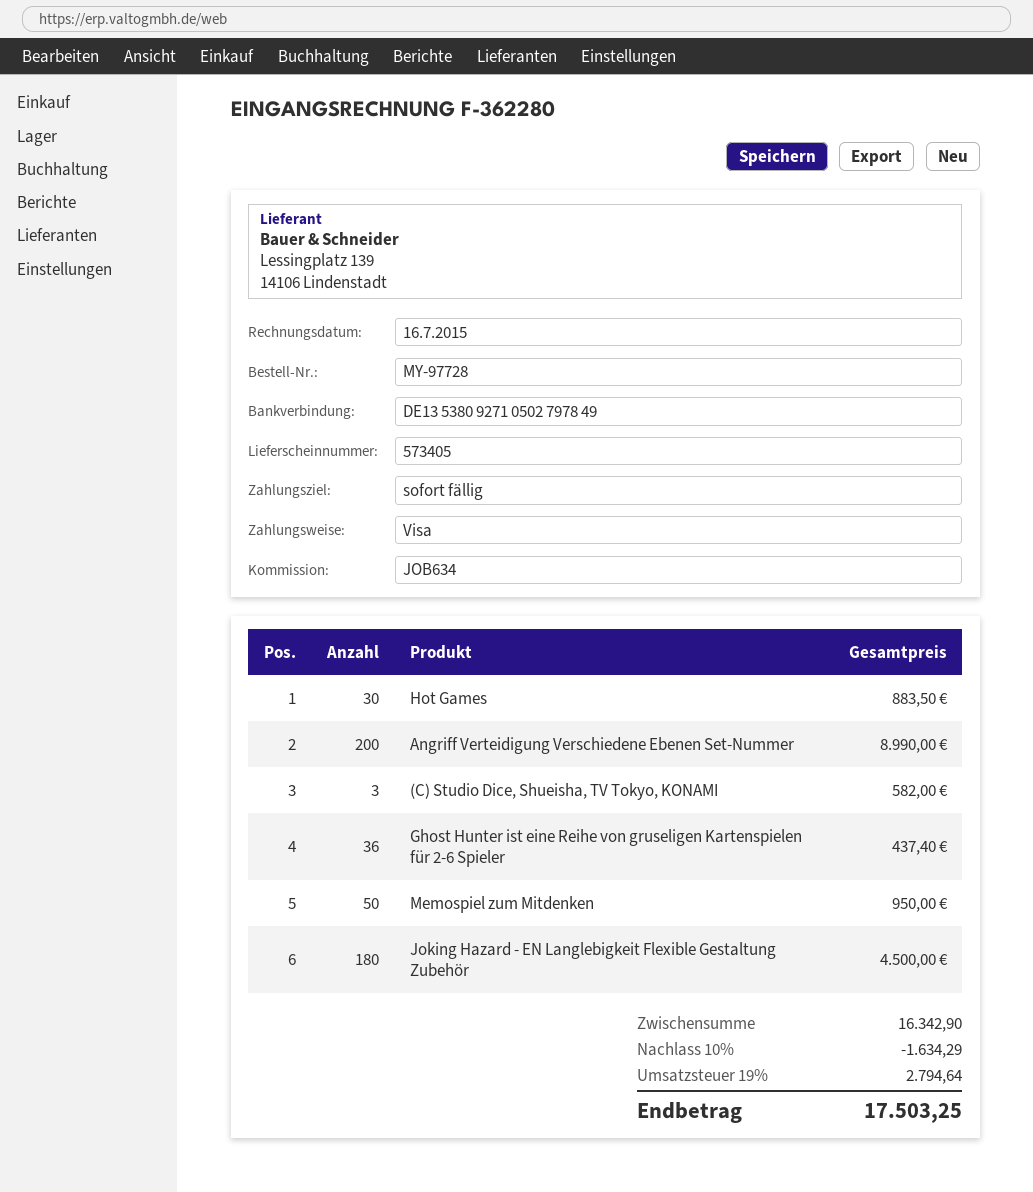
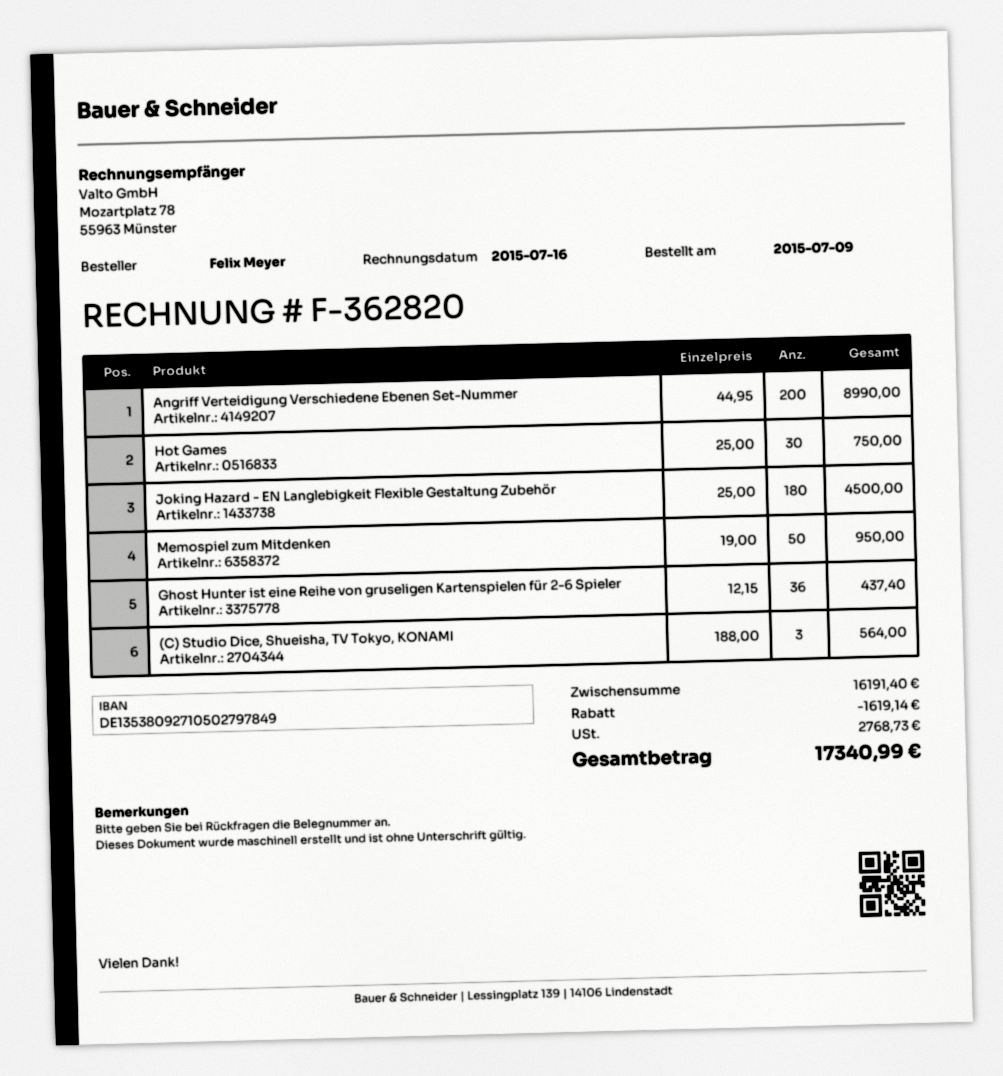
invoice number: F-362280 -> F-362820
Hot Games: 30 for 883.50 -> 30 for 750.00
(C) Studio Dice, Shueisha, TV Tokyo, KONAMI: 3 for 582.00 -> 3 for 564.00
subtotal: 16342.90 -> 16191.40
discount: 1634.29 -> 1619.14
tax: 2794.64 -> 2768.73
total: 17503.25 -> 17340.99

